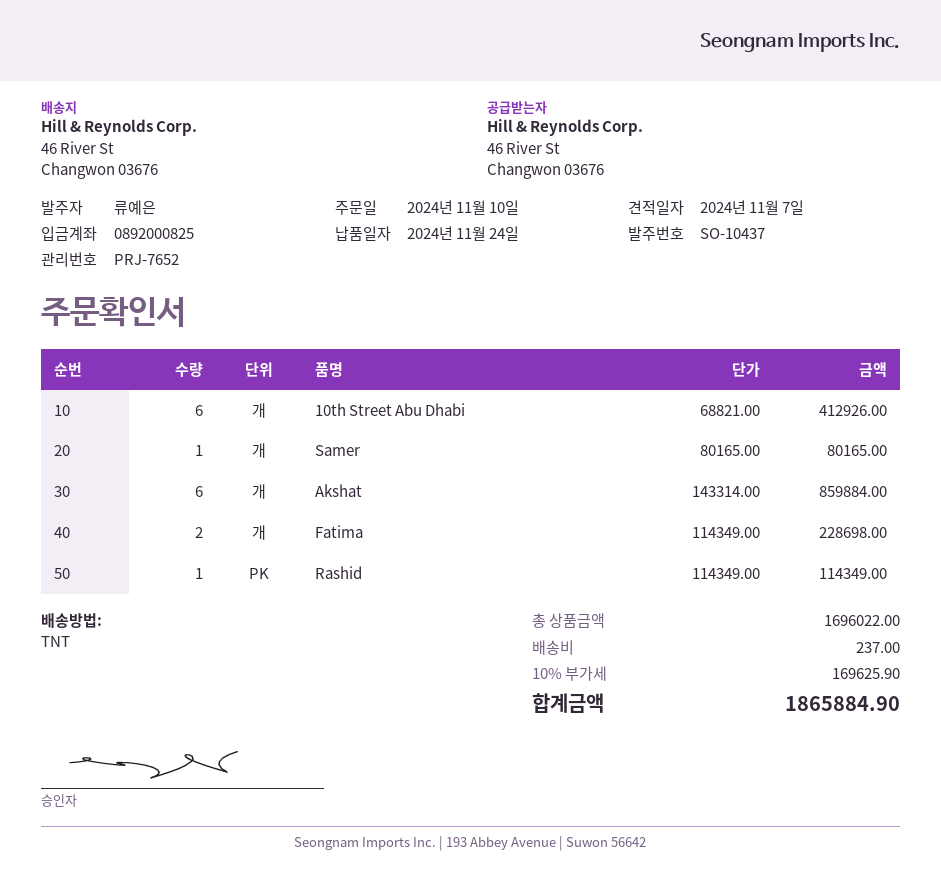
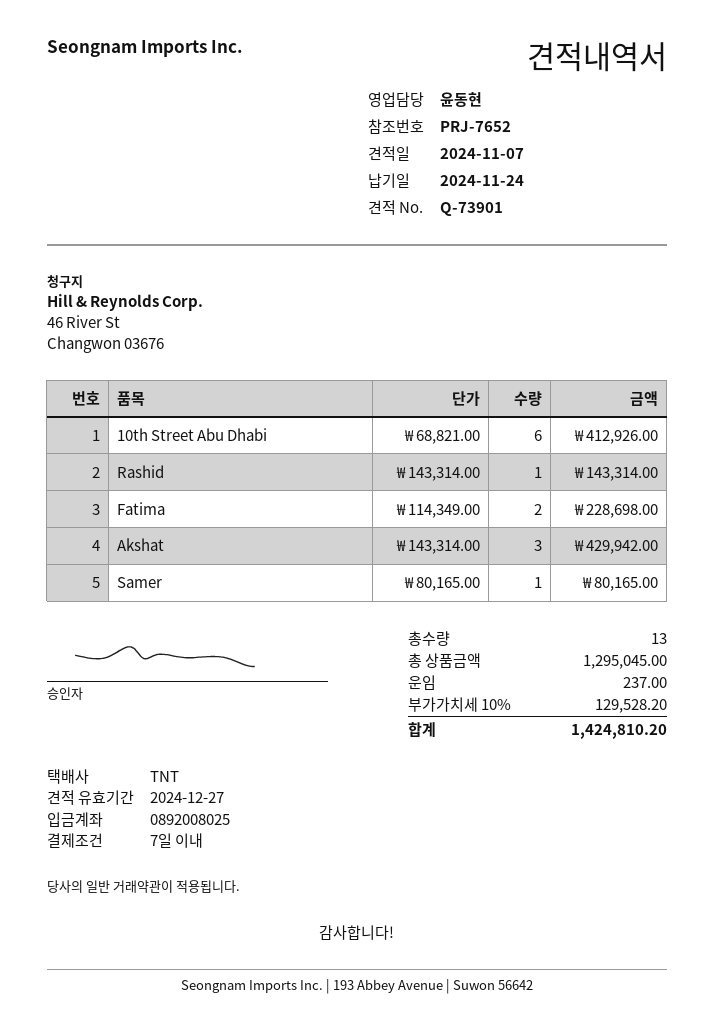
bank account: 0892000825 -> 0892008025
Akshat: 6 x 143314.00 = 859884.00 -> 3 x 143314.00 = 429942.00
Rashid: 1 x 114349.00 = 114349.00 -> 1 x 143314.00 = 143314.00
subtotal: 1696022.00 -> 1295045.00
tax: 10% = 169625.90 -> 10% = 129528.20
total: 1865884.90 -> 1424810.20

